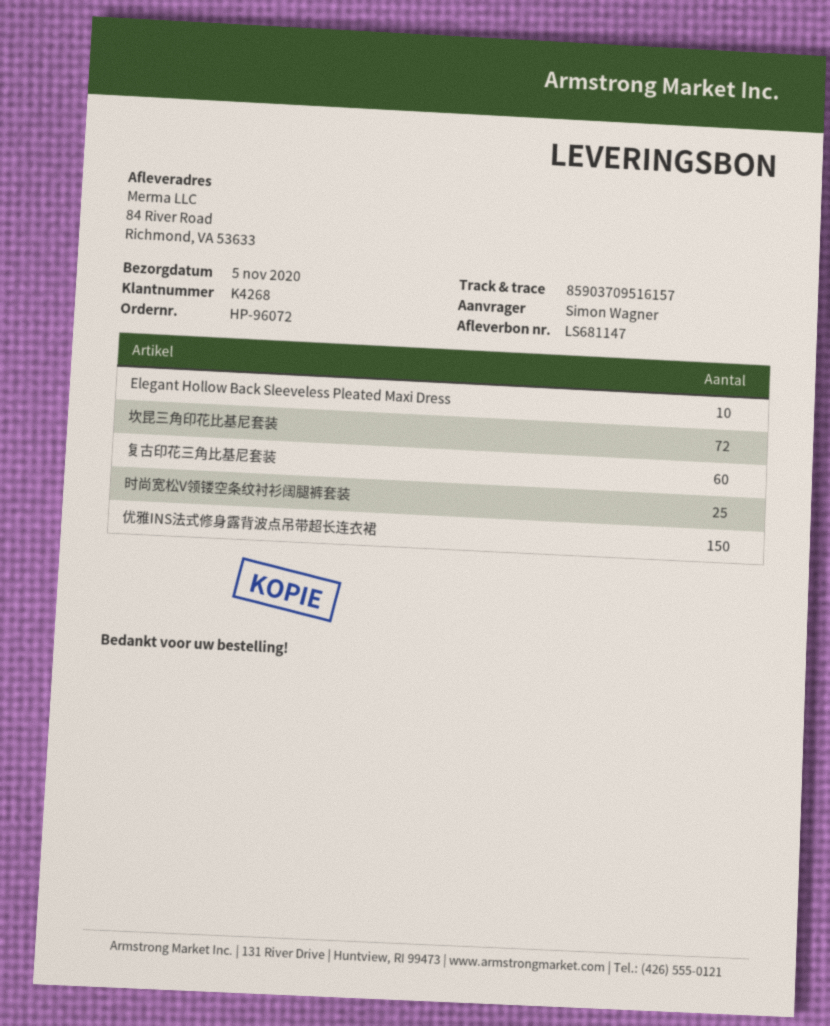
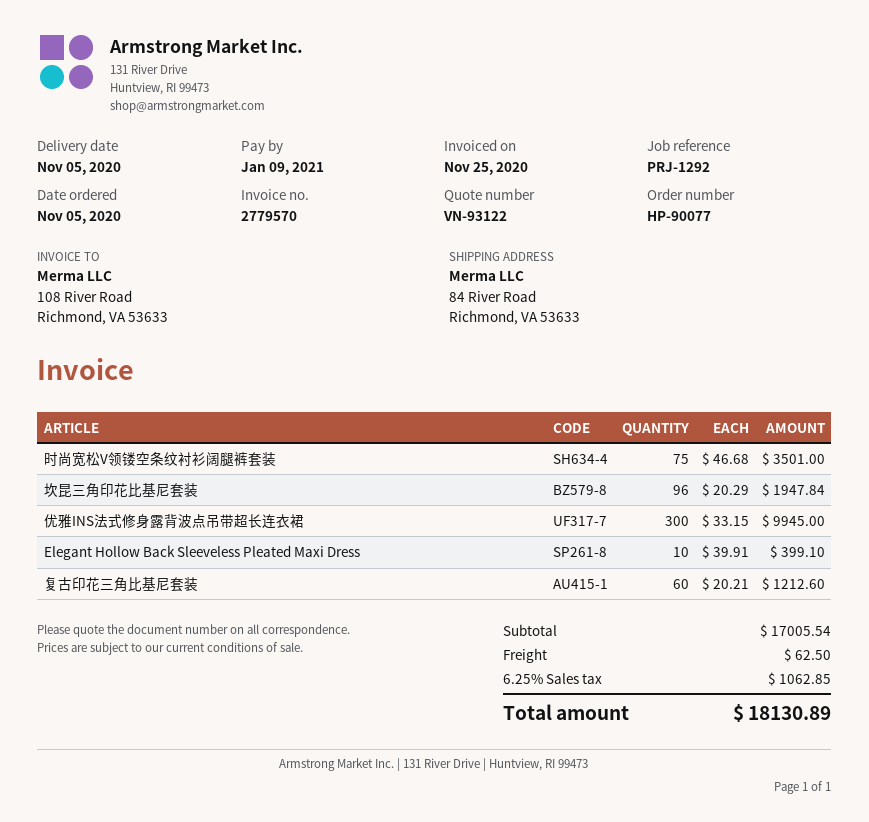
order number: HP-96072 -> HP-90077
坎昆三角印花比基尼套装: 72 -> 96
时尚宽松V领镂空条纹衬衫阔腿裤套装: 25 -> 75
优雅INS法式修身露背波点吊带超长连衣裙: 150 -> 300

